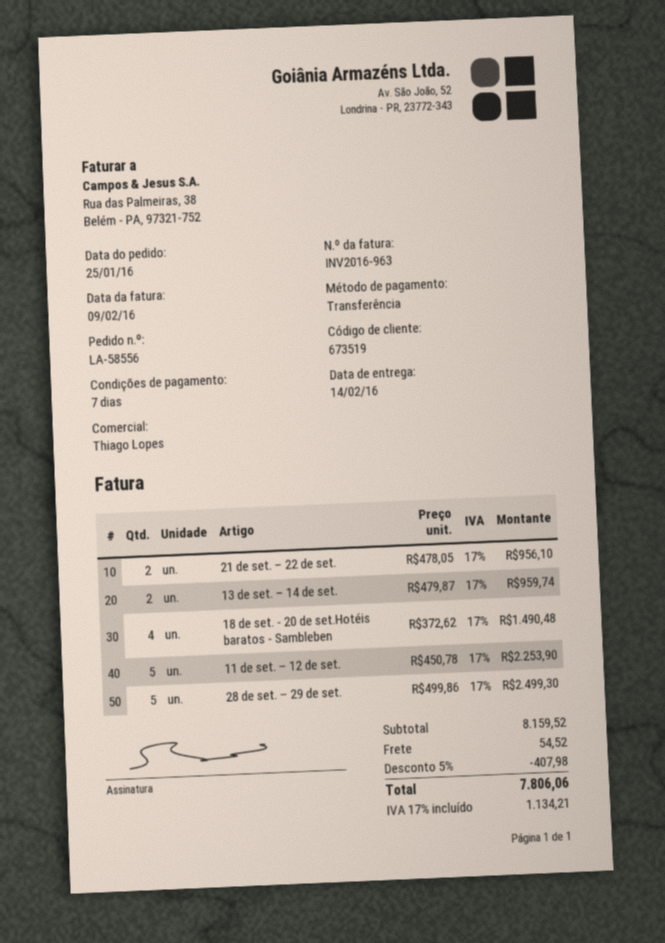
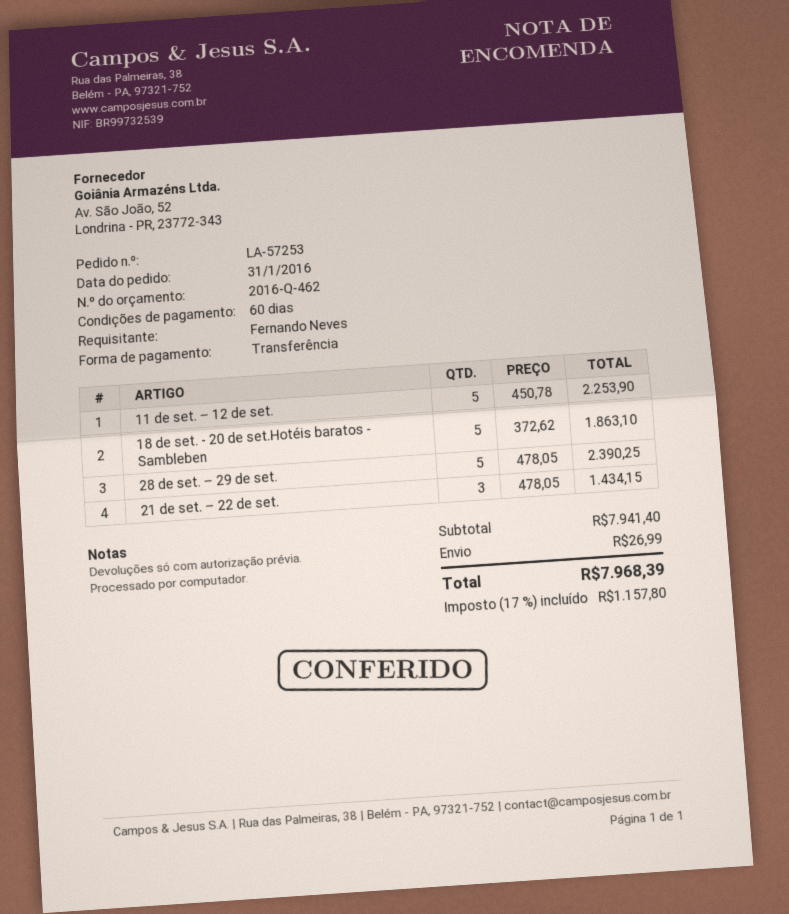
order number: LA-58556 -> LA-57253
order date: 2016-01-25 -> 2016-01-31
payment terms: 7 days -> 60 days
21 de set. – 22 de set.: 2 x 478.05 = 956.10 -> 3 x 478.05 = 1434.15
13 de set. – 14 de set.: 2 x 479.87 = 959.74 -> none
18 de set. - 20 de set.Hotéis baratos - Sambleben: 4 x 372.62 = 1490.48 -> 5 x 372.62 = 1863.10
28 de set. – 29 de set.: 5 x 499.86 = 2499.30 -> 5 x 478.05 = 2390.25
subtotal: 8159.52 -> 7941.40
discount: 5% = 407.98 -> none
shipping: 54.52 -> 26.99
tax: 17% = 1134.21 -> 17% = 1157.80
total: 7806.06 -> 7968.39

